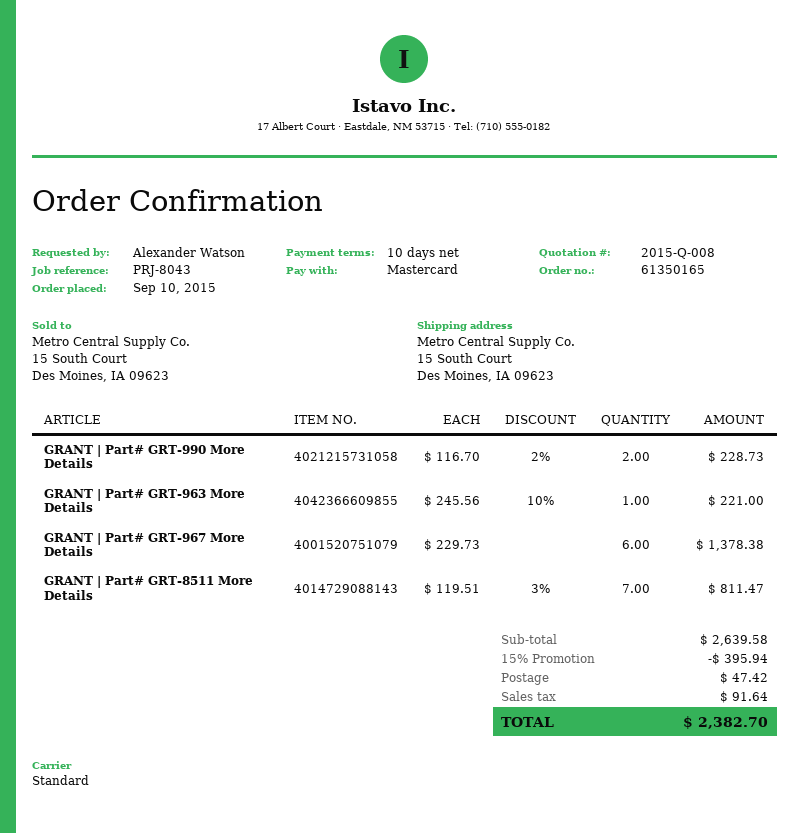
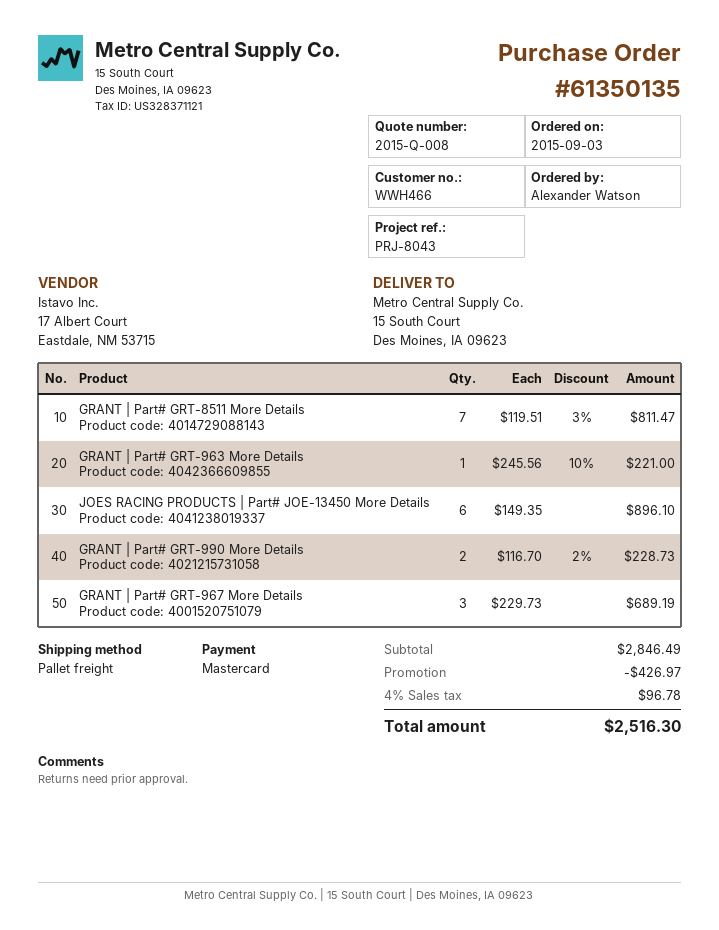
order number: 61350165 -> 61350135
order date: 2015-09-10 -> 2015-09-03
shipping method: standard -> pallet freight
GRANT | Part# GRT-967 More Details: 6 x 229.73 = 1378.38 -> 3 x 229.73 = 689.19
JOES RACING PRODUCTS | Part# JOE-13450 More Details: none -> 6 x 149.35 = 896.10
subtotal: 2639.58 -> 2846.49
discount: 395.94 -> 426.97
shipping: 47.42 -> none
tax: 91.64 -> 96.78
total: 2382.70 -> 2516.30

